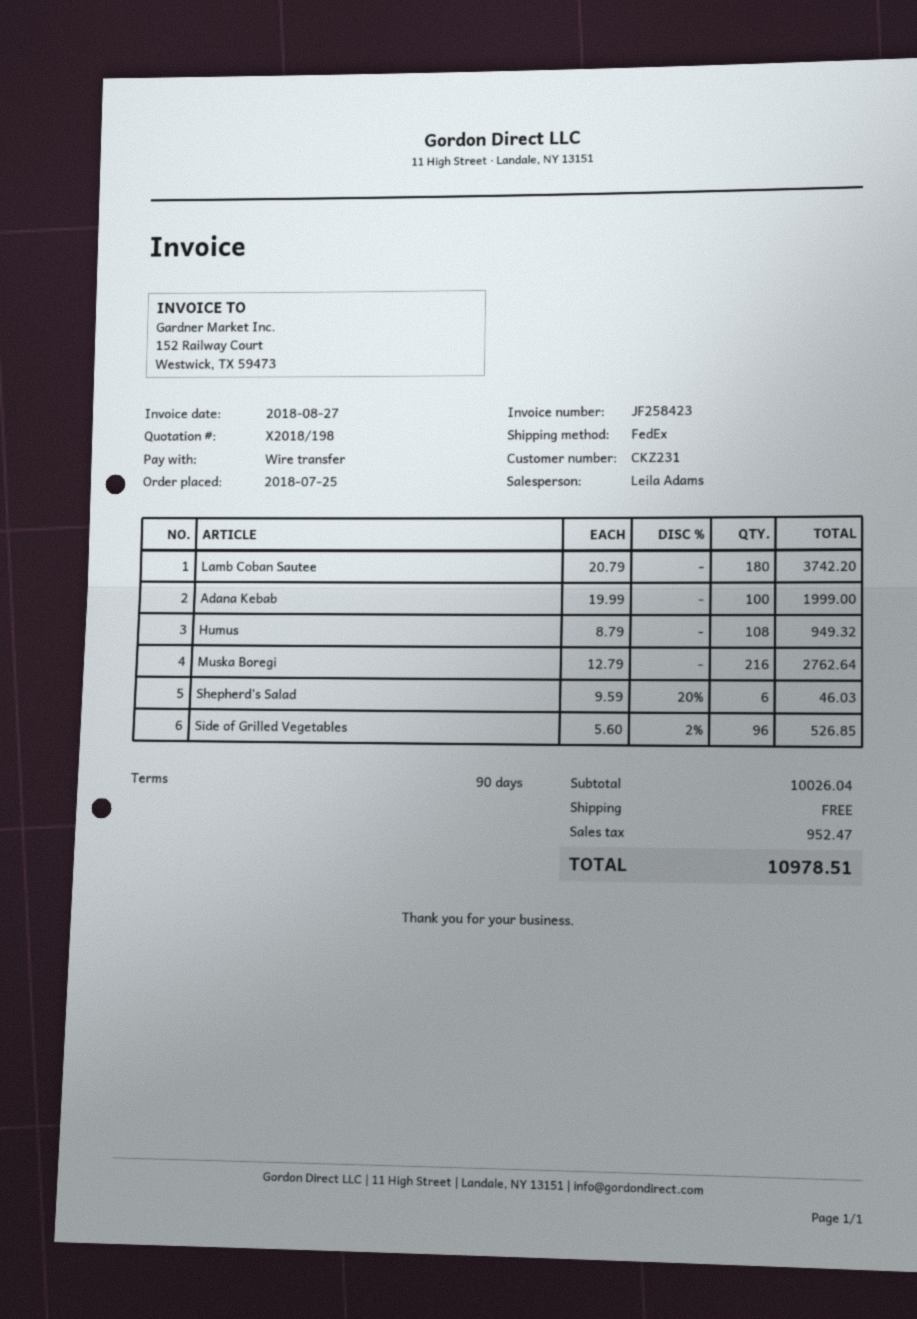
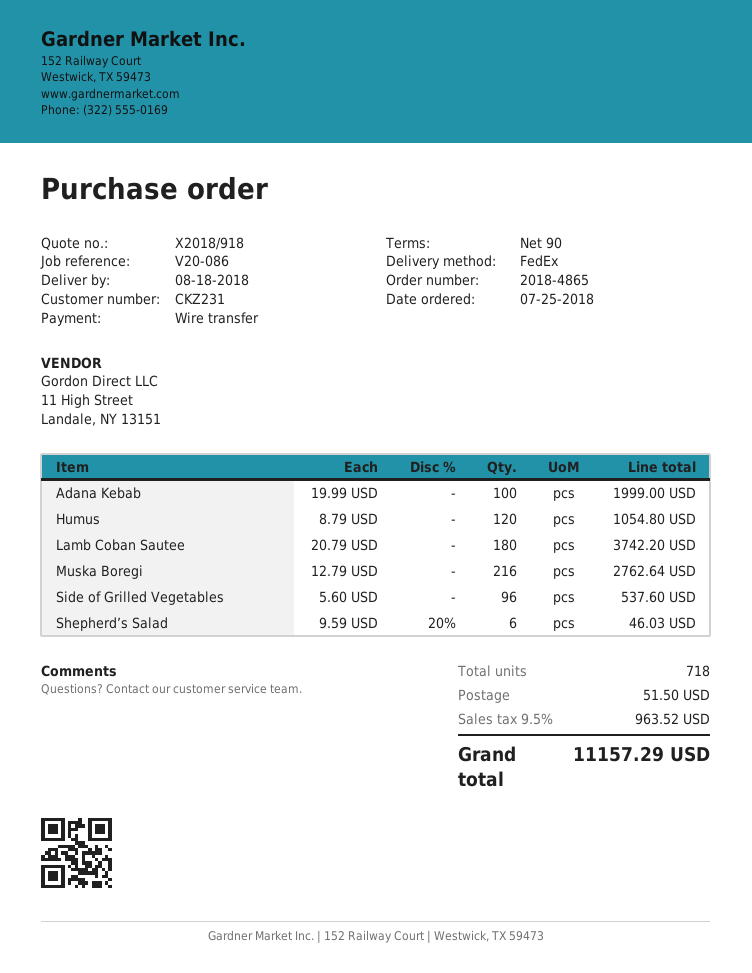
quote number: X2018/198 -> X2018/918
Humus: 108 x 8.79 = 949.32 -> 120 x 8.79 = 1054.80
Side of Grilled Vegetables: 96 x 5.60 - 2% = 526.85 -> 96 x 5.60 = 537.60
shipping: 0.00 -> 51.50
tax: 952.47 -> 963.52
total: 10978.51 -> 11157.29

